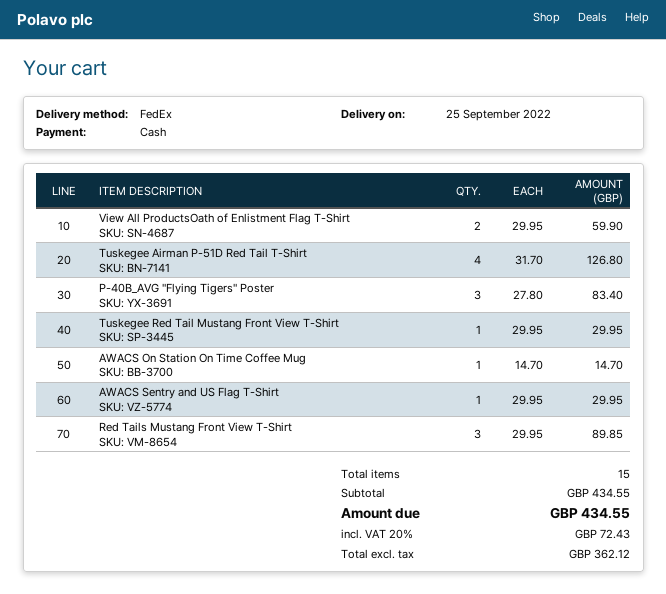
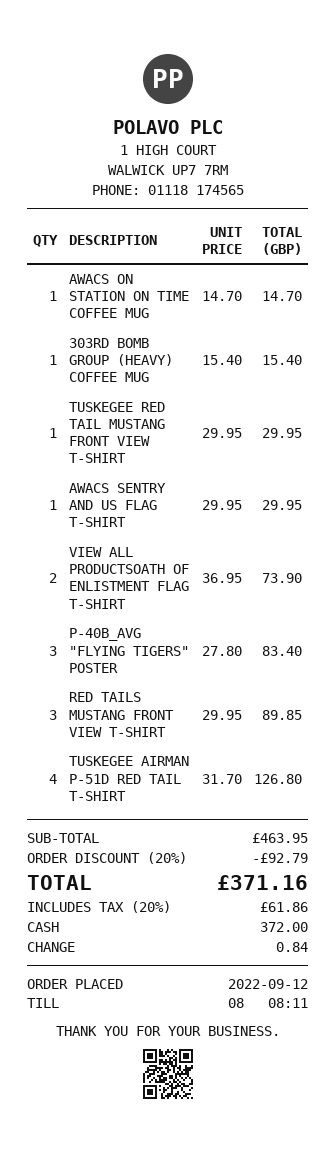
View All ProductsOath of Enlistment Flag T-Shirt: 2 x 29.95 = 59.90 -> 2 x 36.95 = 73.90
303RD BOMB GROUP (HEAVY) COFFEE MUG: none -> 1 x 15.40 = 15.40
subtotal: 434.55 -> 463.95
discount: none -> 20% = 92.79
tax: 20% = 72.43 -> 20% = 61.86
total: 434.55 -> 371.16

